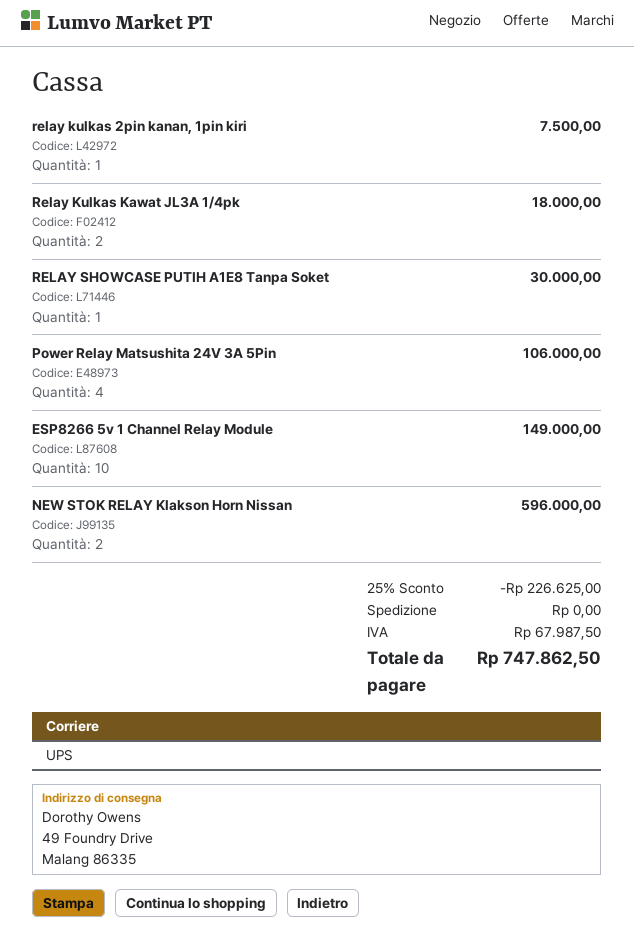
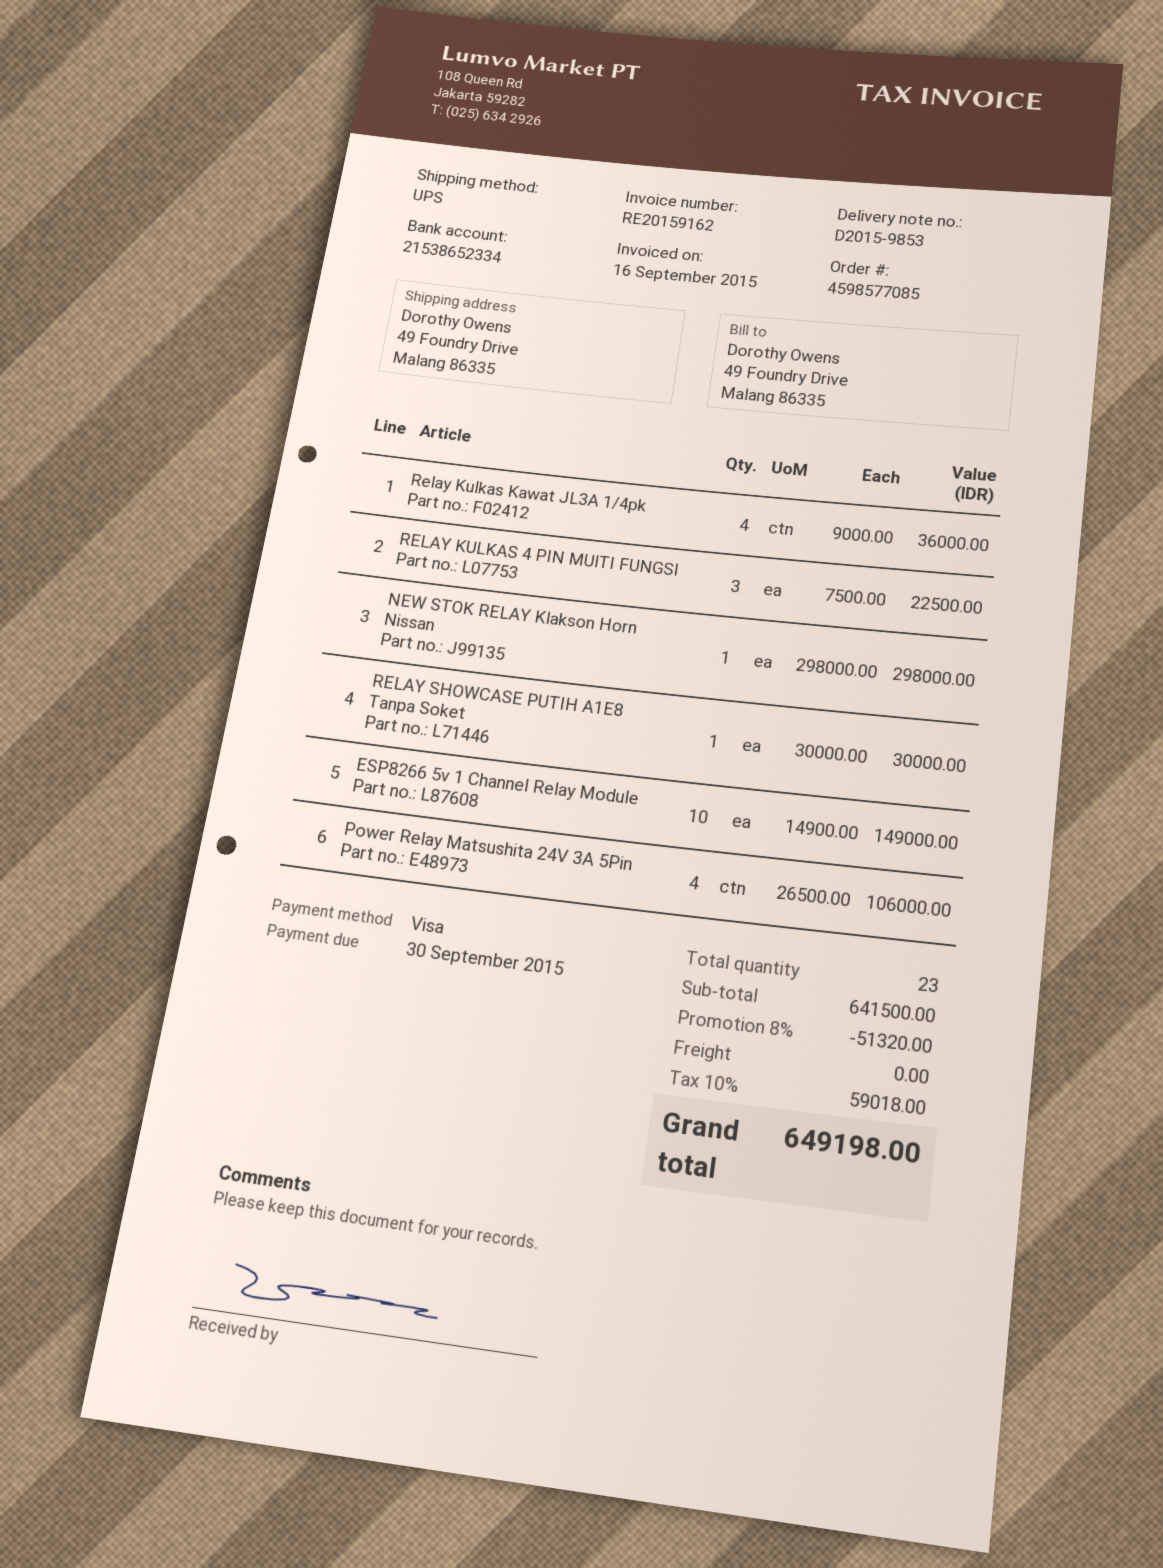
relay kulkas 2pin kanan, 1pin kiri: 1 for 7500.00 -> none
Relay Kulkas Kawat JL3A 1/4pk: 2 for 18000.00 -> 4 for 36000.00
NEW STOK RELAY Klakson Horn Nissan: 2 for 596000.00 -> 1 for 298000.00
RELAY KULKAS 4 PIN MUlTI FUNGSI: none -> 3 for 22500.00
discount: 25% = 226625.00 -> 8% = 51320.00
tax: 67987.50 -> 59018.00
total: 747862.50 -> 649198.00

